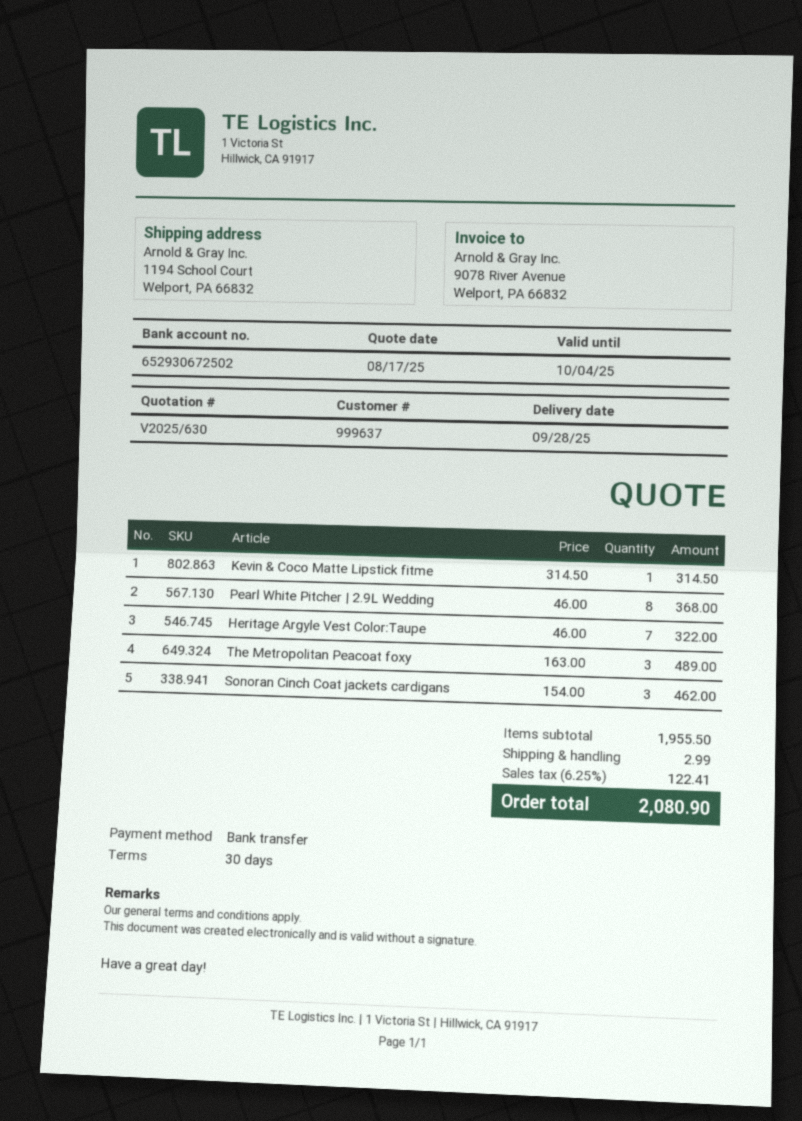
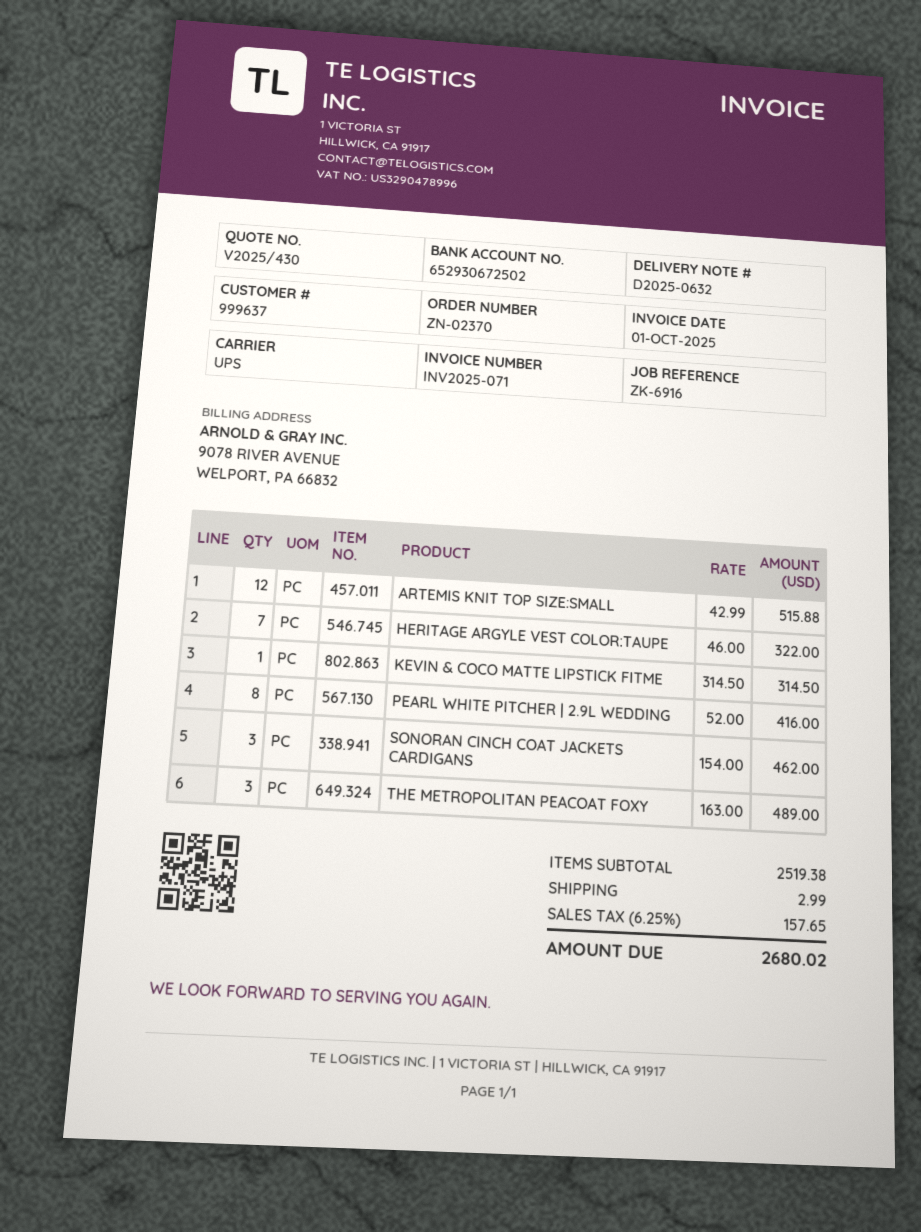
quote number: V2025/630 -> V2025/430
Pearl White Pitcher | 2.9L Wedding: 8 x 46.00 = 368.00 -> 8 x 52.00 = 416.00
ARTEMIS KNIT TOP SIZE:SMALL: none -> 12 x 42.99 = 515.88
subtotal: 1955.50 -> 2519.38
tax: 6.25% = 122.41 -> 6.25% = 157.65
total: 2080.90 -> 2680.02

